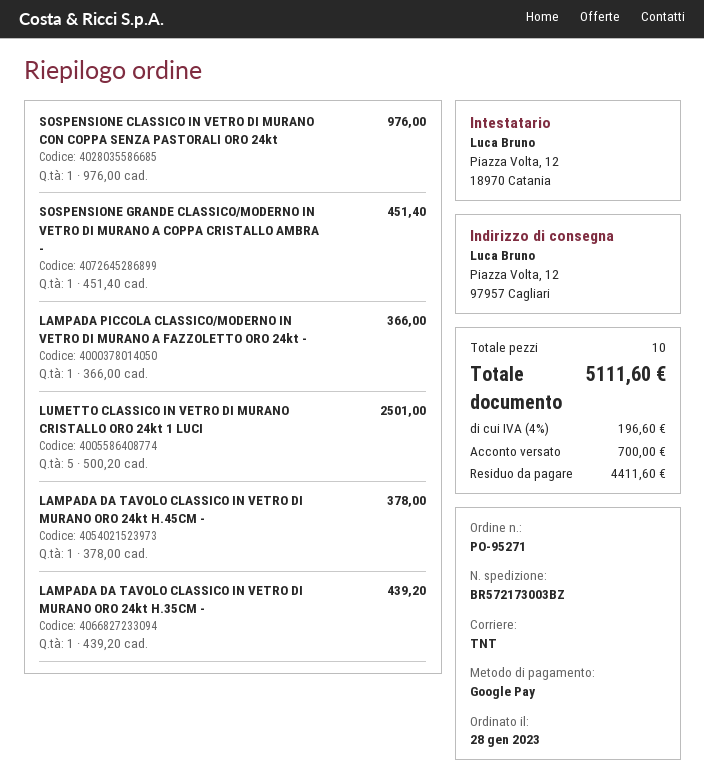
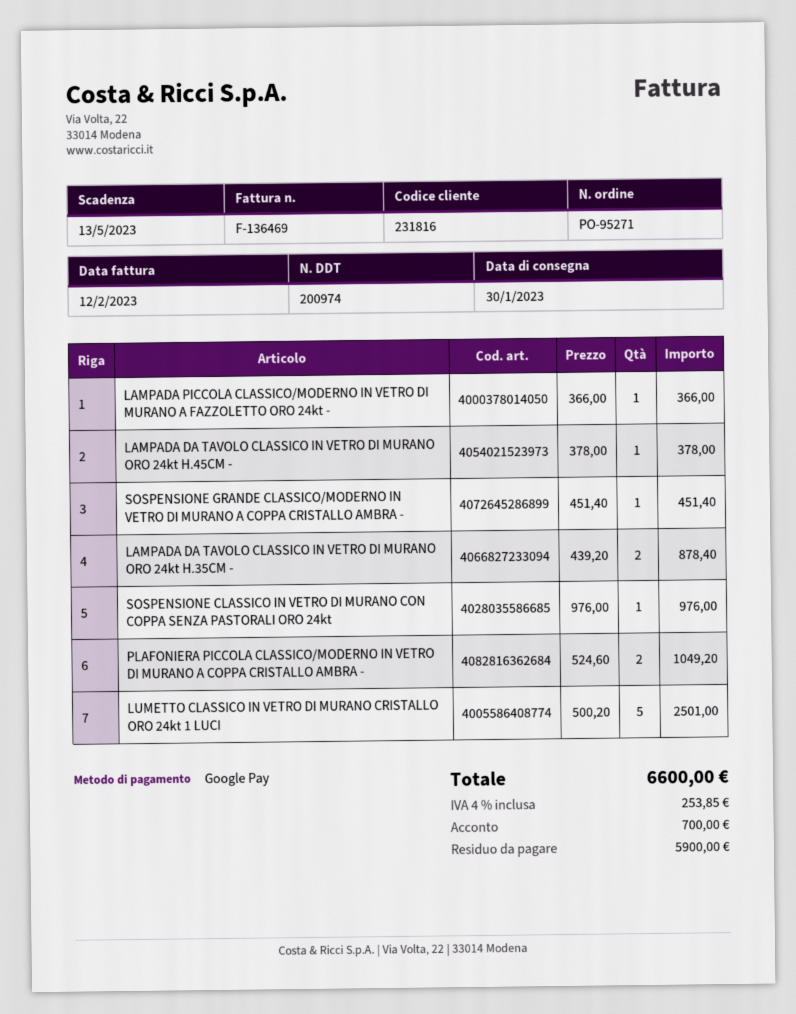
LAMPADA DA TAVOLO CLASSICO IN VETRO DI MURANO ORO 24kt H.35CM -: 1 x 439.20 = 439.20 -> 2 x 439.20 = 878.40
PLAFONIERA PICCOLA CLASSICO/MODERNO IN VETRO DI MURANO A COPPA CRISTALLO AMBRA -: none -> 2 x 524.60 = 1049.20
tax: 4% = 196.60 -> 4% = 253.85
total: 5111.60 -> 6600.00
balance: 4411.60 -> 5900.00

